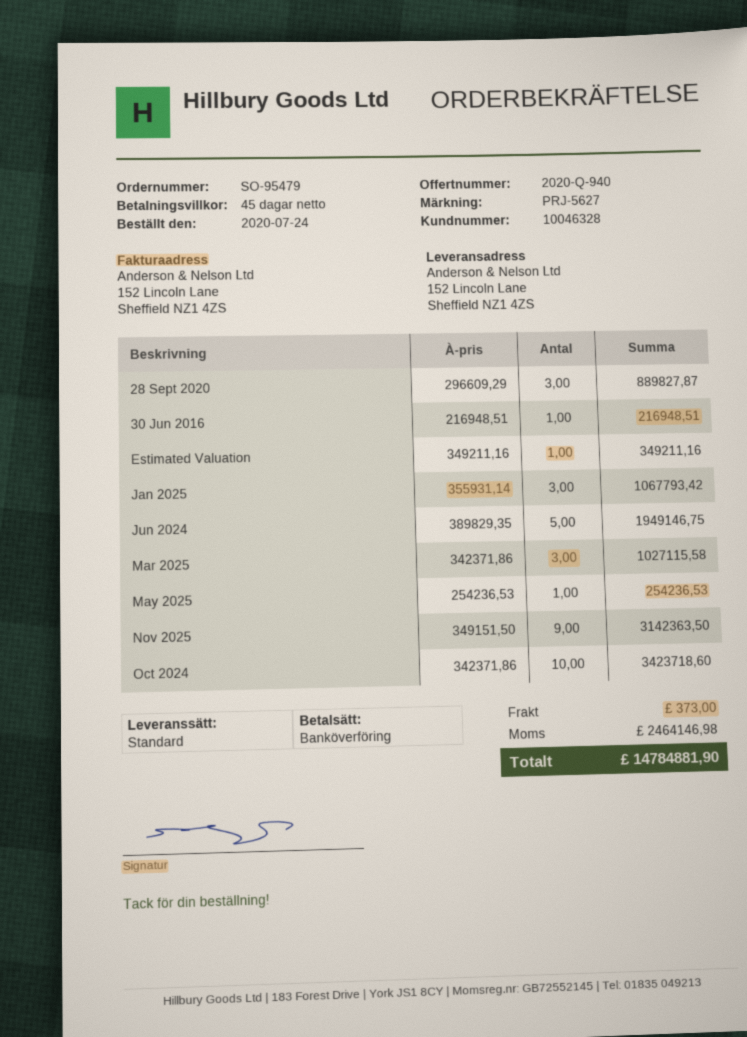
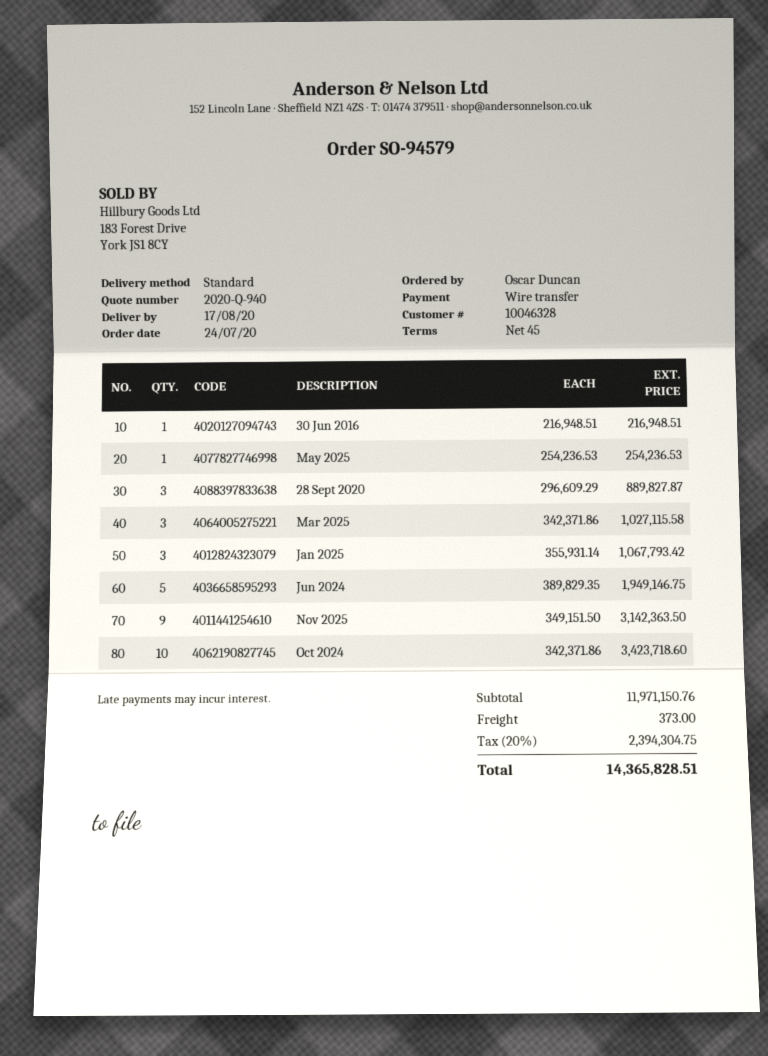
order number: SO-95479 -> SO-94579
Estimated Valuation: 1 x 349211.16 = 349211.16 -> none
tax: 2464146.98 -> 2394304.75
total: 14784881.90 -> 14365828.51

